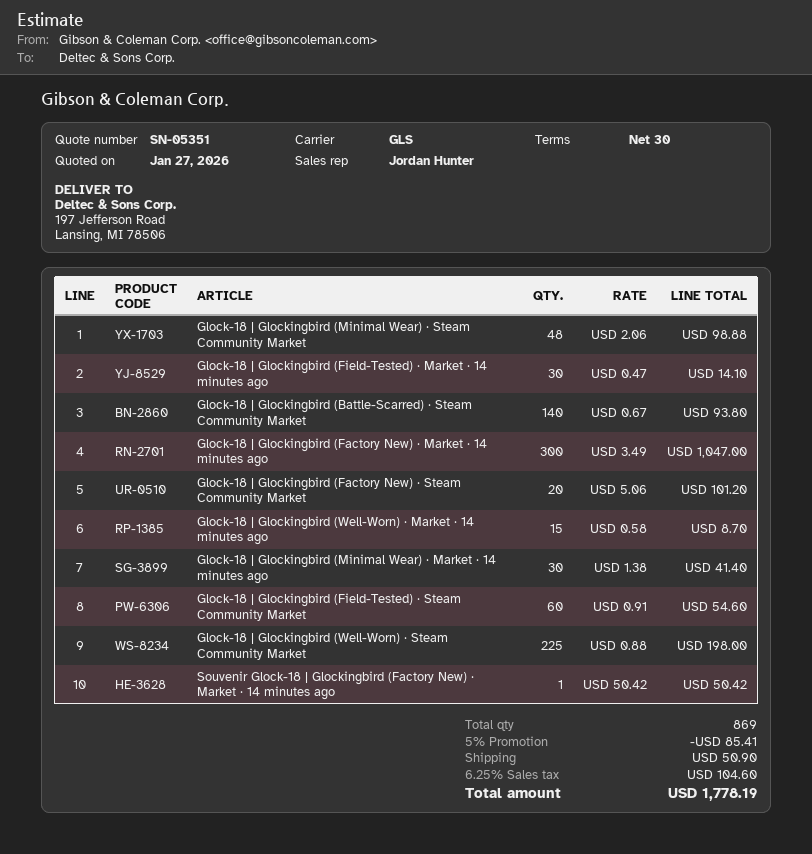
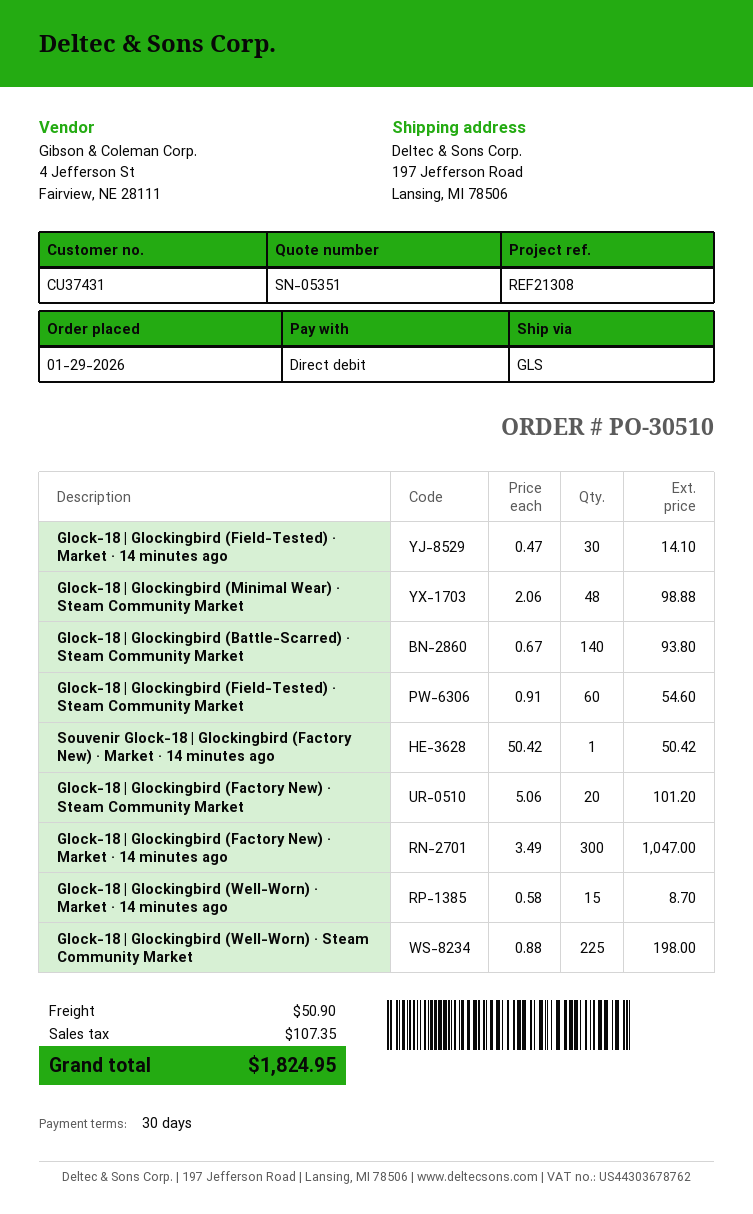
Glock-18 | Glockingbird (Minimal Wear) · Market · 14 minutes ago: 30 x 1.38 = 41.40 -> none
discount: 5% = 85.41 -> none
tax: 104.60 -> 107.35
total: 1778.19 -> 1824.95

